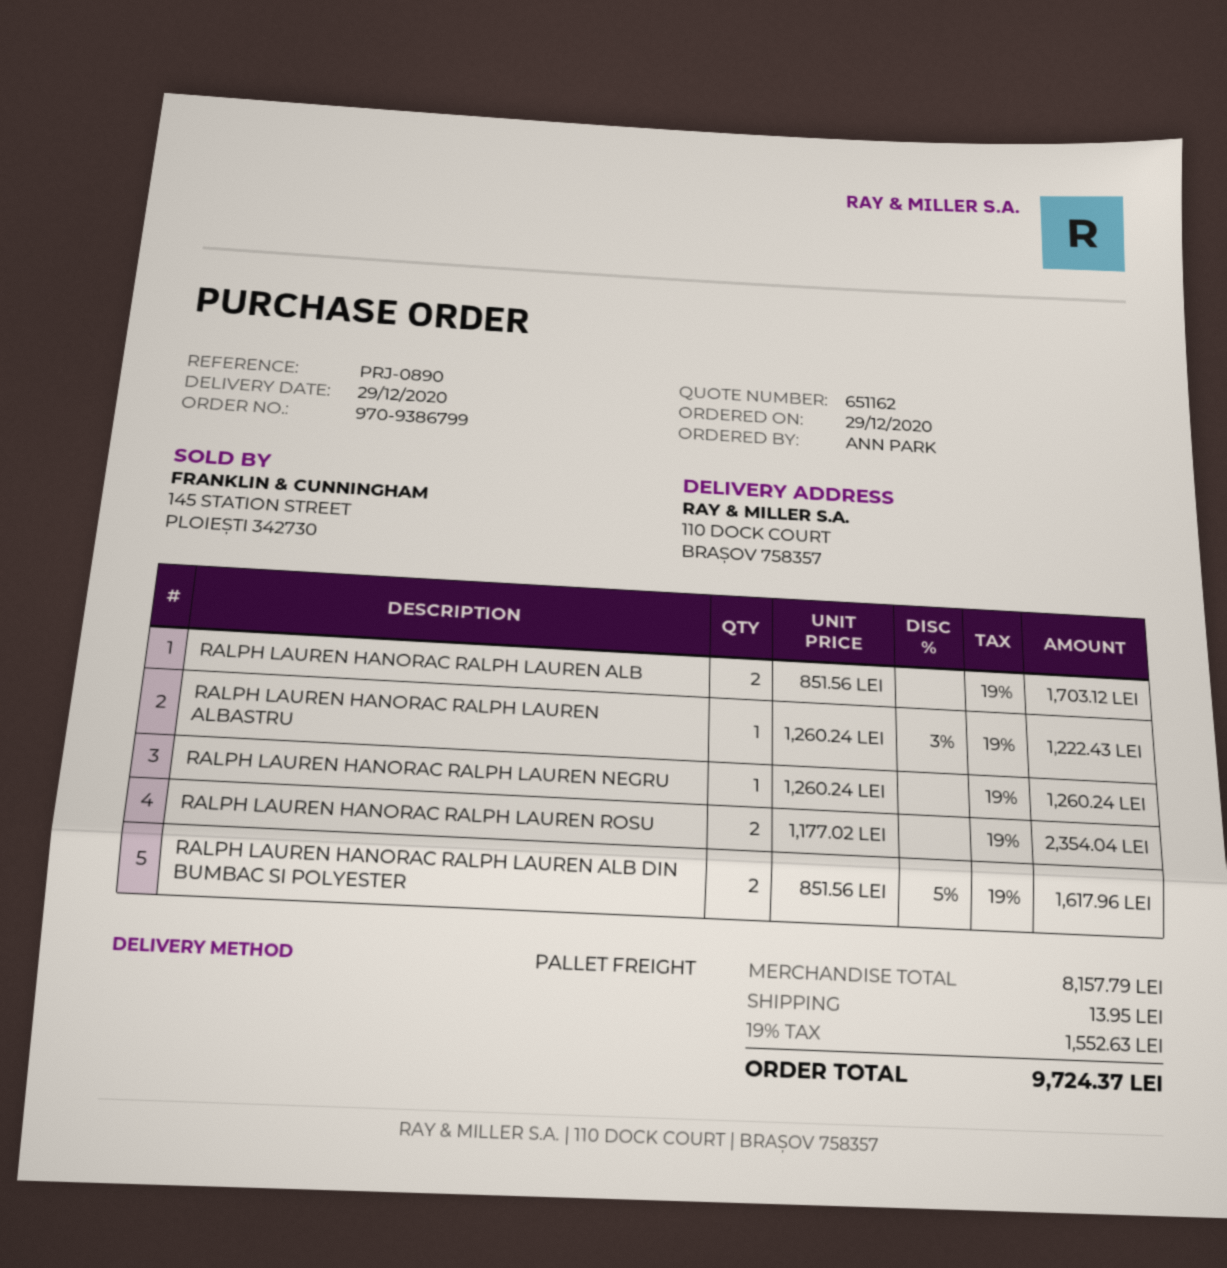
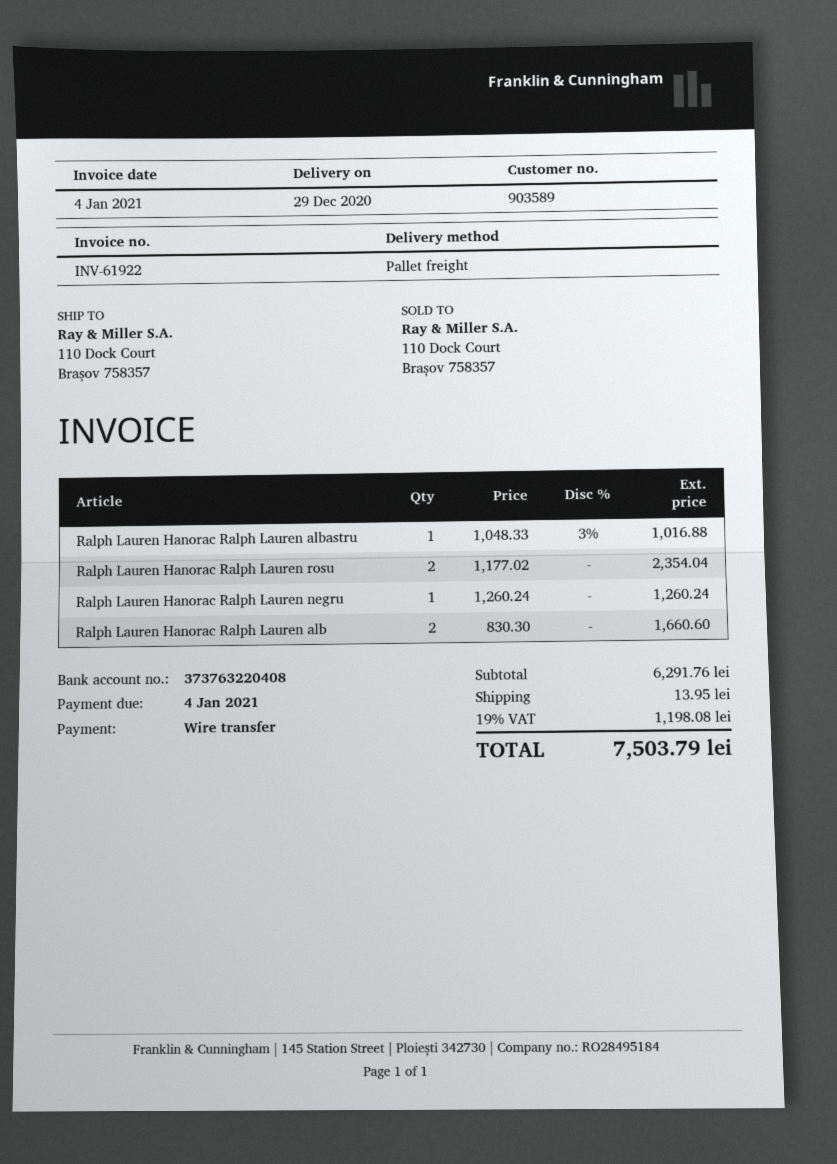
RALPH LAUREN HANORAC RALPH LAUREN ALB: 2 x 851.56 = 1703.12 -> 2 x 830.30 = 1660.60
RALPH LAUREN HANORAC RALPH LAUREN ALBASTRU: 1 x 1260.24 - 3% = 1222.43 -> 1 x 1048.33 - 3% = 1016.88
RALPH LAUREN HANORAC RALPH LAUREN ALB DIN BUMBAC SI POLYESTER: 2 x 851.56 - 5% = 1617.96 -> none
subtotal: 8157.79 -> 6291.76
tax: 19% = 1552.63 -> 19% = 1198.08
total: 9724.37 -> 7503.79

